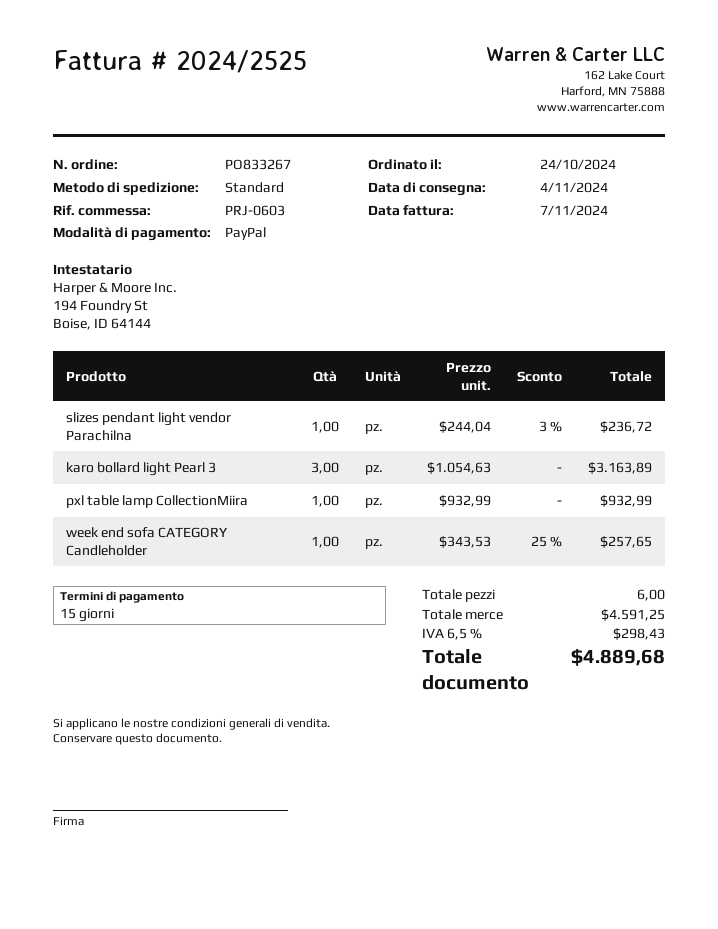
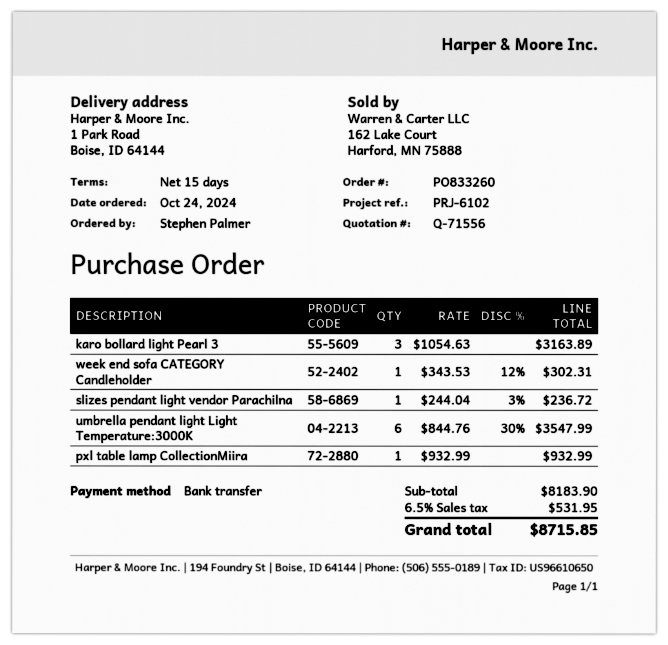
order number: PO833267 -> PO833260
reference: PRJ-0603 -> PRJ-6102
payment method: PayPal -> bank transfer
week end sofa CATEGORY Candleholder: 1 x 343.53 - 25% = 257.65 -> 1 x 343.53 - 12% = 302.31
umbrella pendant light Light Temperature:3000K: none -> 6 x 844.76 - 30% = 3547.99
subtotal: 4591.25 -> 8183.90
tax: 6.5% = 298.43 -> 6.5% = 531.95
total: 4889.68 -> 8715.85

